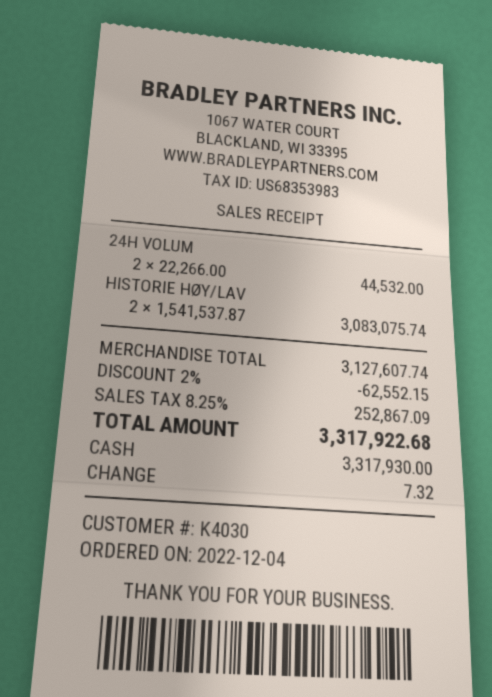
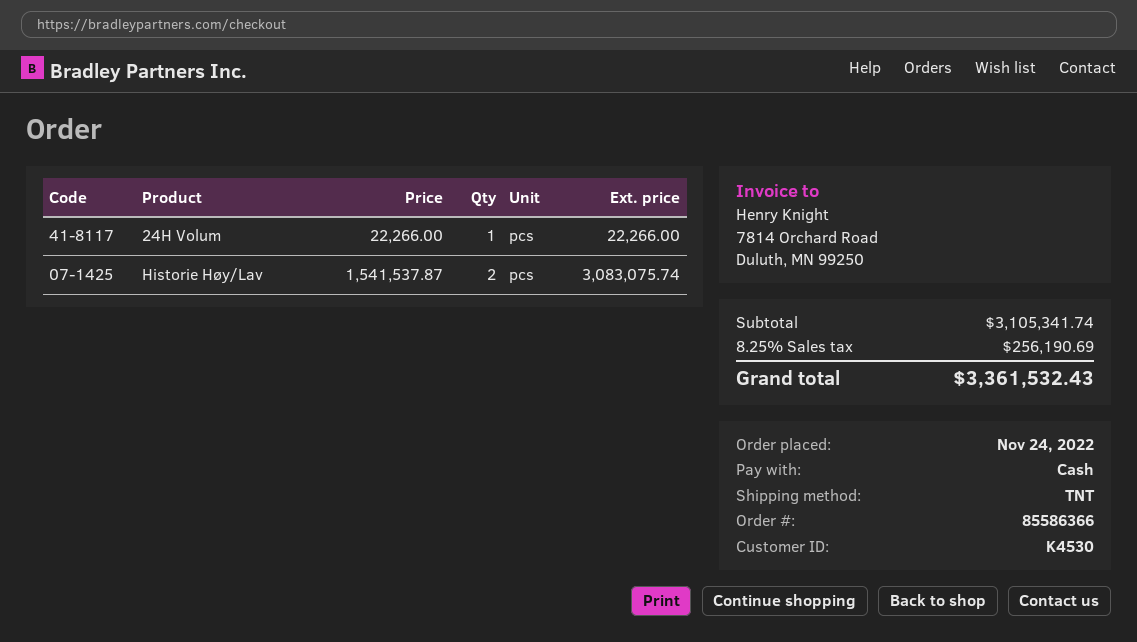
order date: 2022-12-04 -> 2022-11-24
customer number: K4030 -> K4530
24H VOLUM: 2 x 22266.00 = 44532.00 -> 1 x 22266.00 = 22266.00
subtotal: 3127607.74 -> 3105341.74
discount: 2% = 62552.15 -> none
tax: 8.25% = 252867.09 -> 8.25% = 256190.69
total: 3317922.68 -> 3361532.43

